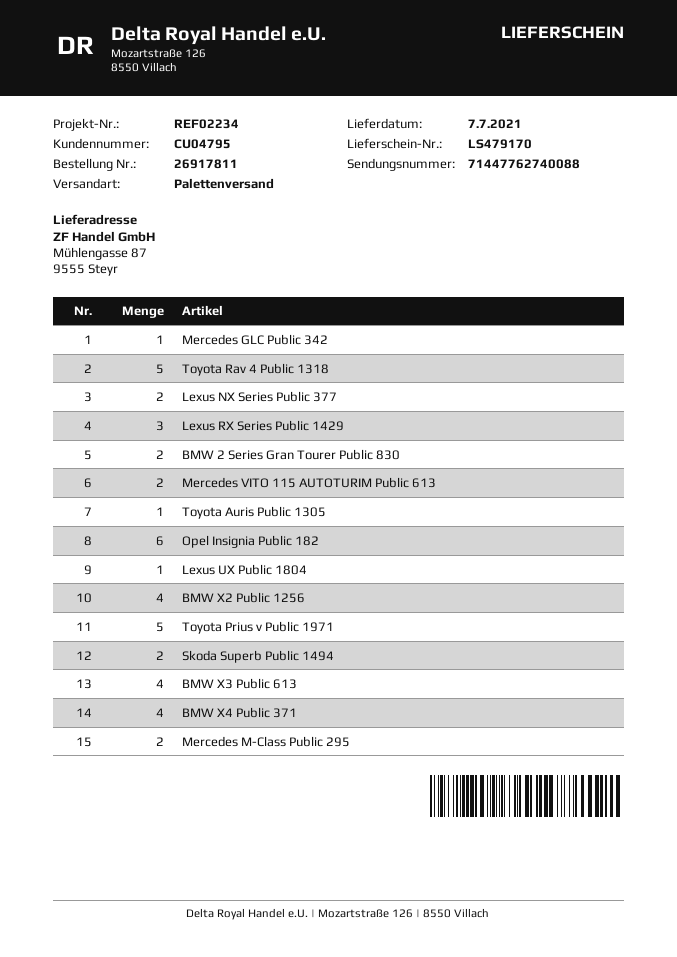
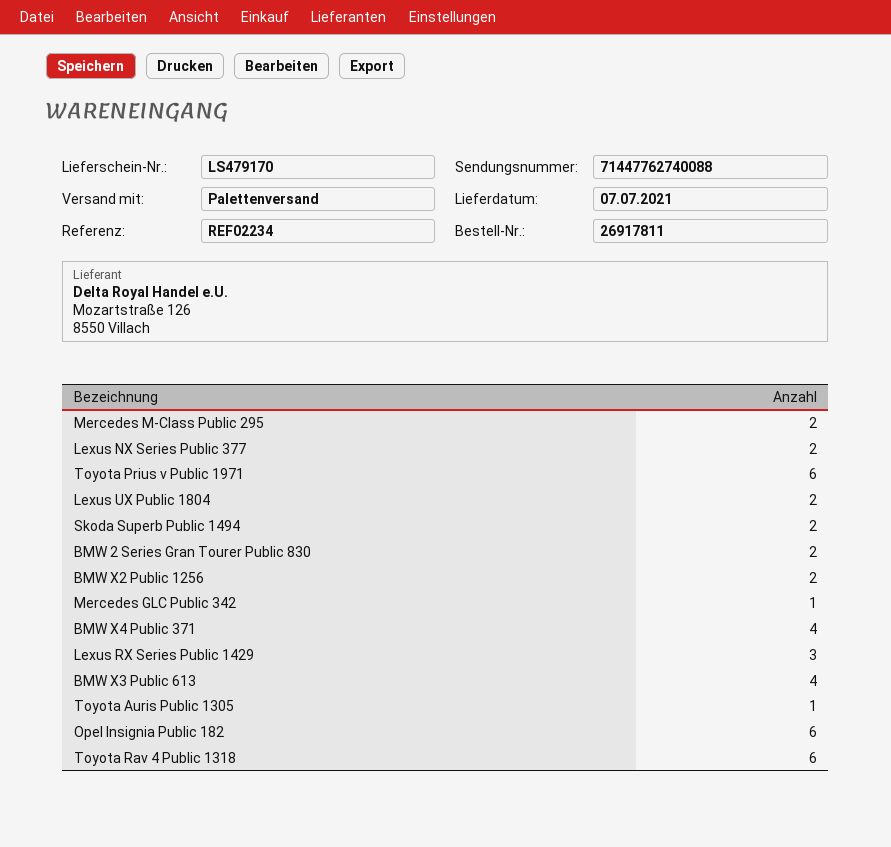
Toyota Rav 4 Public 1318: 5 -> 6
Mercedes VITO 115 AUTOTURIM Public 613: 2 -> none
Lexus UX Public 1804: 1 -> 2
BMW X2 Public 1256: 4 -> 2
Toyota Prius v Public 1971: 5 -> 6

